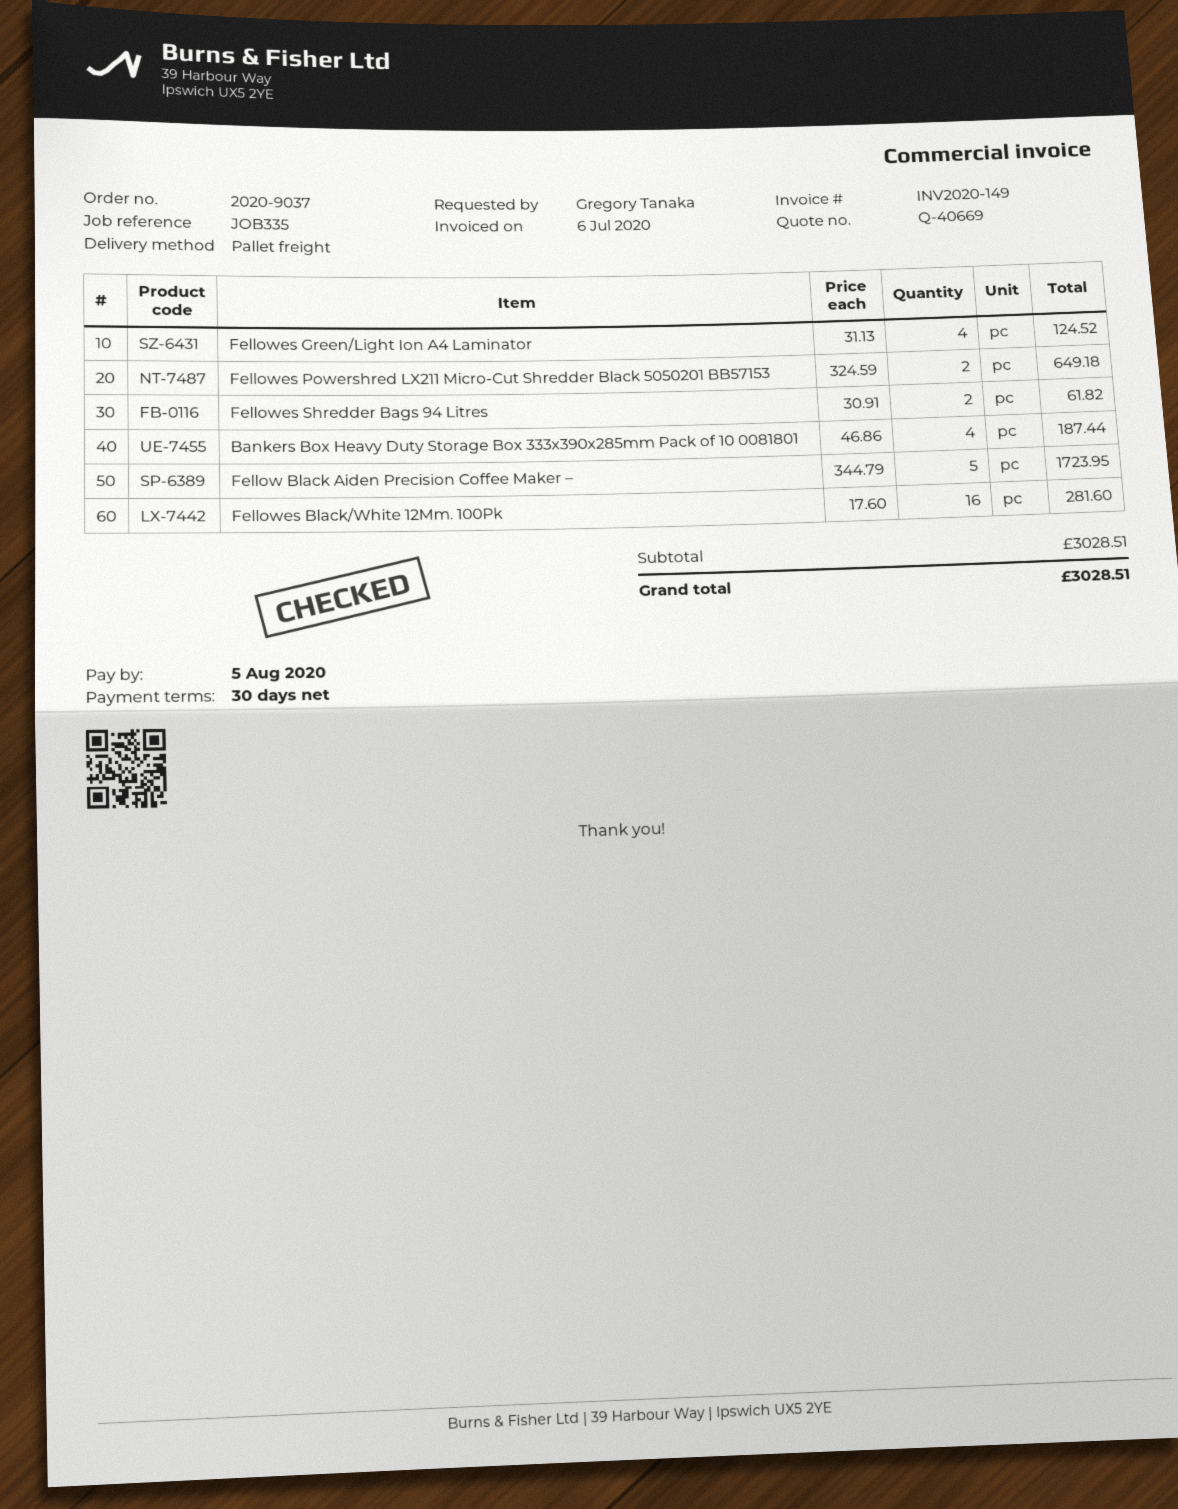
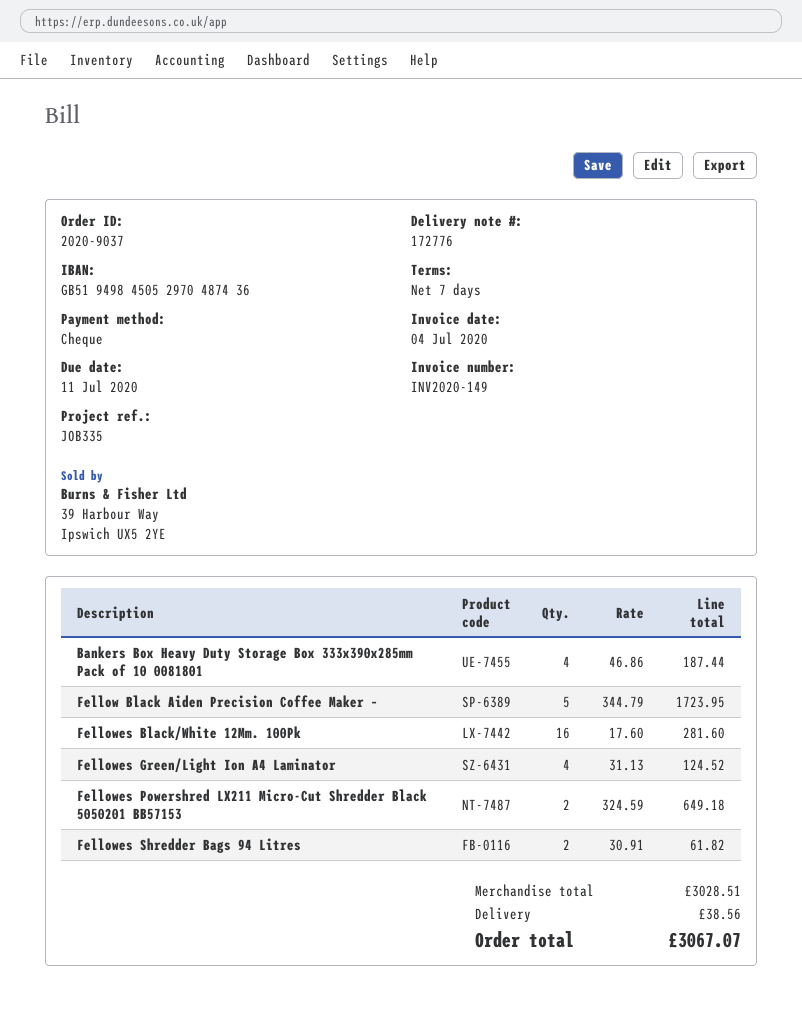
invoice date: 2020-07-06 -> 2020-07-04
payment terms: 30 days -> 7 days
due date: 2020-08-05 -> 2020-07-11
shipping: none -> 38.56
total: 3028.51 -> 3067.07

